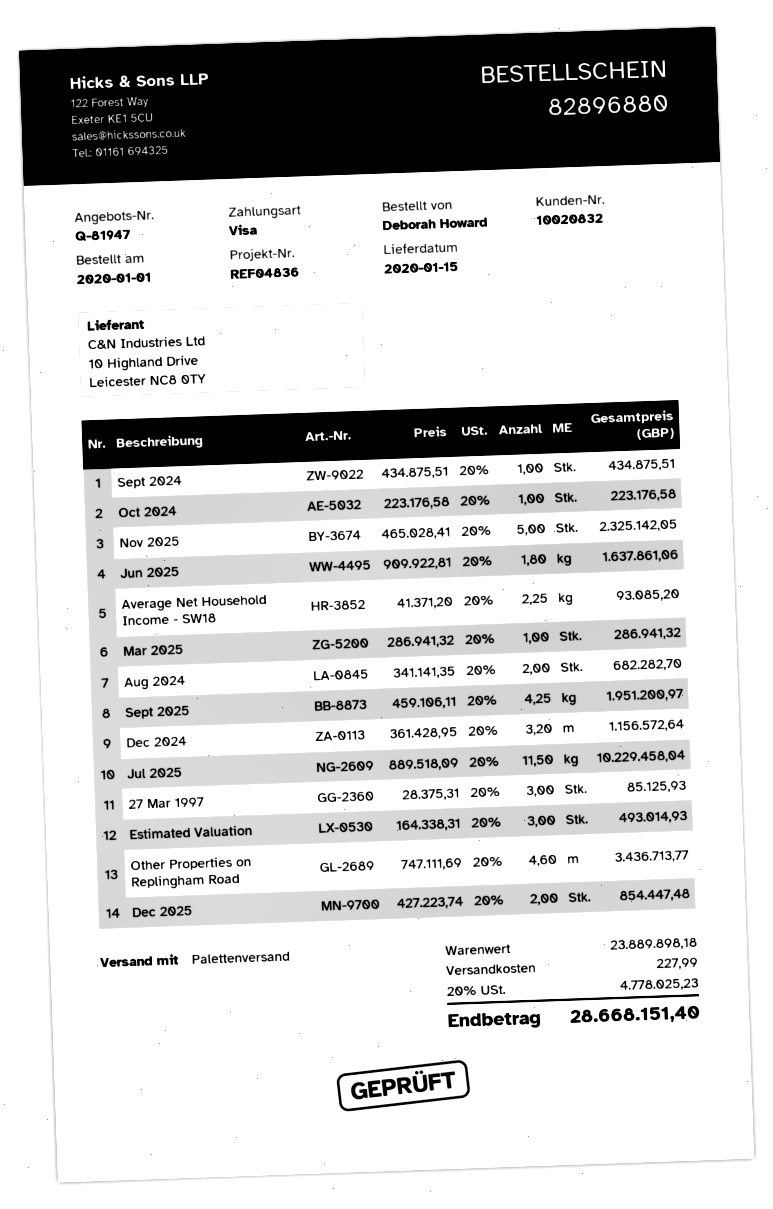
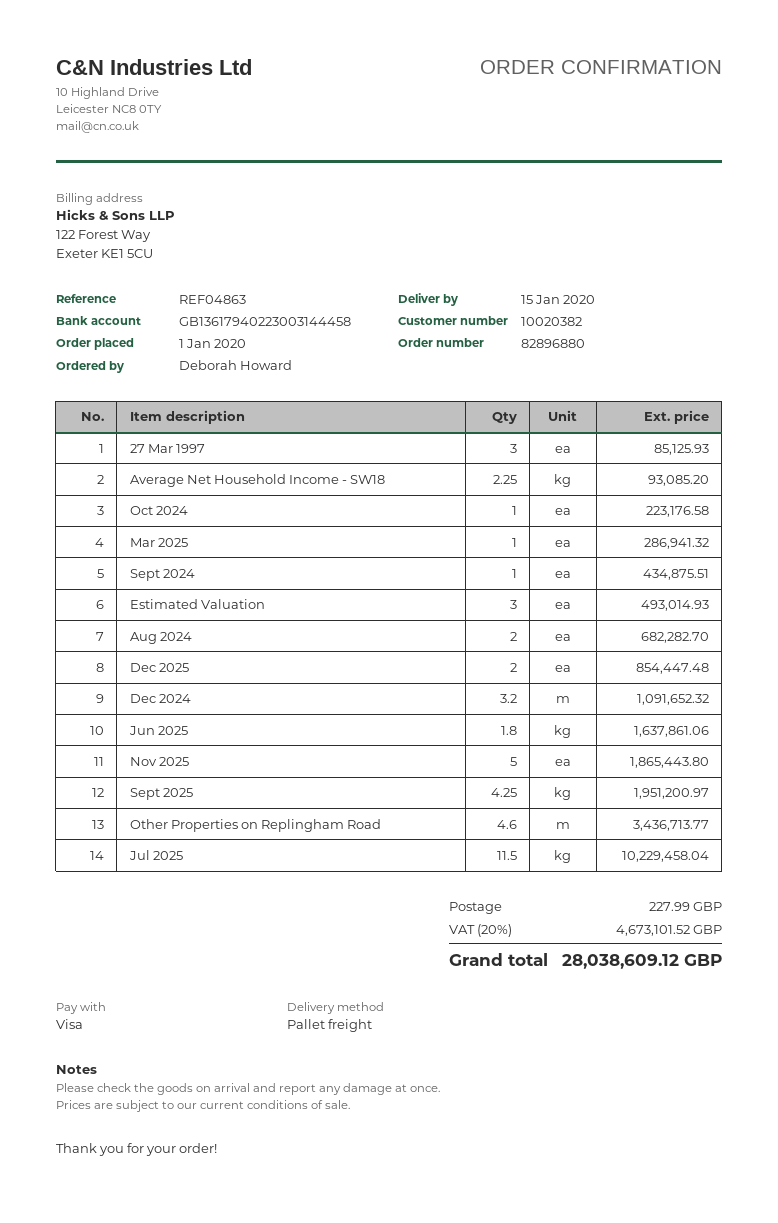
customer number: 10020832 -> 10020382
reference: REF04836 -> REF04863
Nov 2025: 5 for 2325142.05 -> 5 for 1865443.80
Dec 2024: 3.2 for 1156572.64 -> 3.2 for 1091652.32
tax: 20% = 4778025.23 -> 20% = 4673101.52
total: 28668151.40 -> 28038609.12

